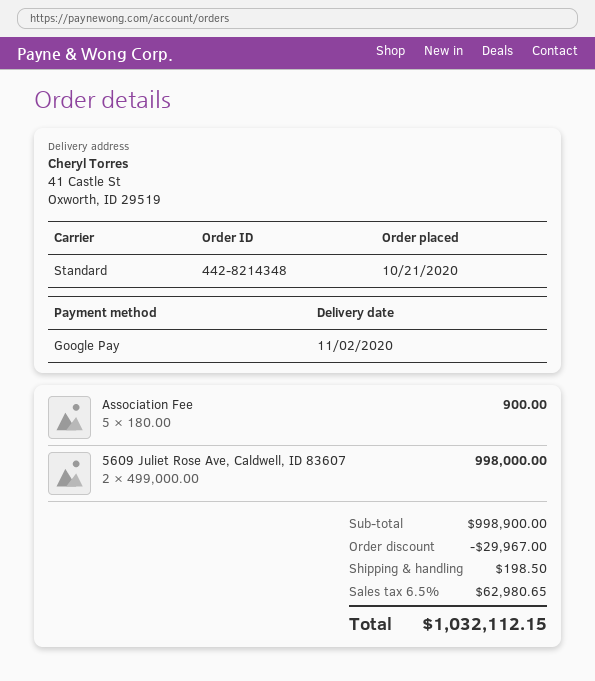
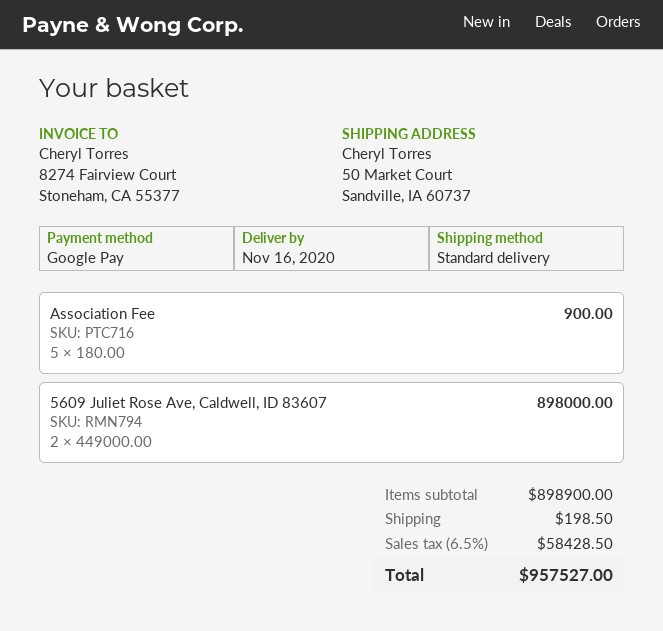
delivery date: 2020-11-02 -> 2020-11-16
ship to: 41 Castle St, Oxworth, ID 29519 -> 50 Market Court, Sandville, IA 60737
5609 Juliet Rose Ave, Caldwell, ID 83607: 2 x 499000.00 = 998000.00 -> 2 x 449000.00 = 898000.00
subtotal: 998900.00 -> 898900.00
discount: 29967.00 -> none
tax: 6.5% = 62980.65 -> 6.5% = 58428.50
total: 1032112.15 -> 957527.00

